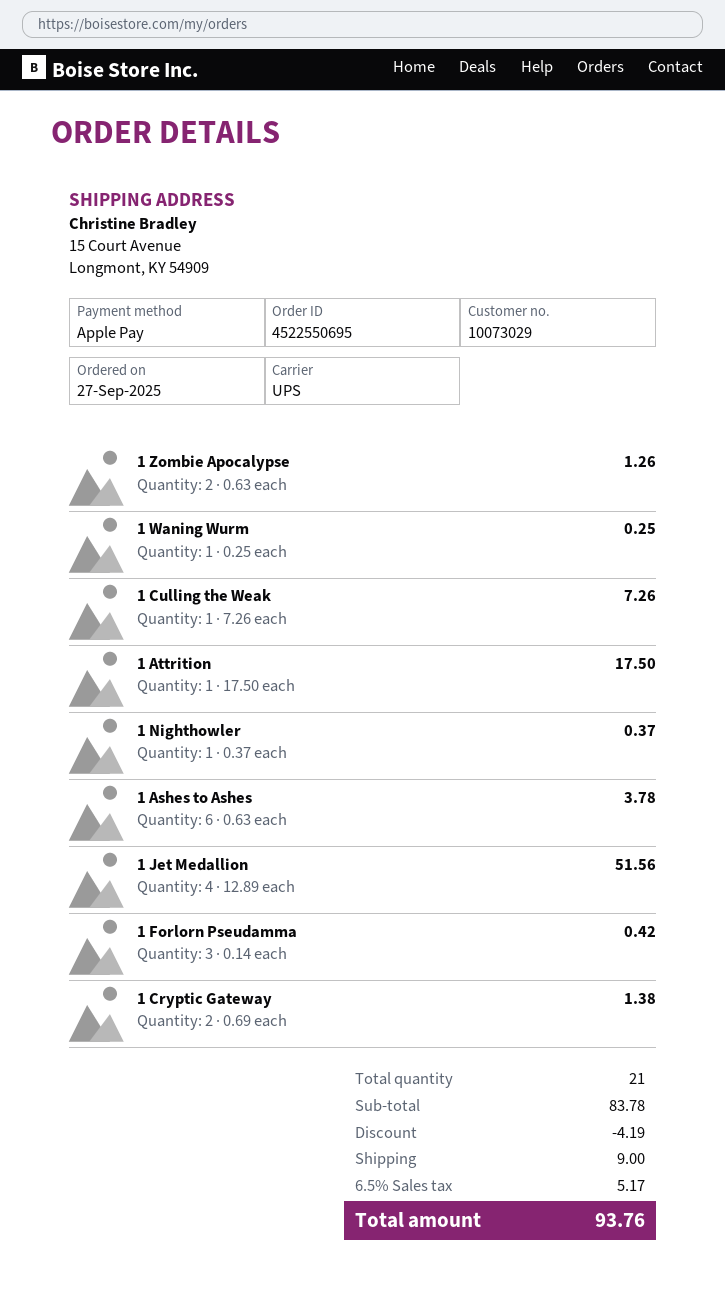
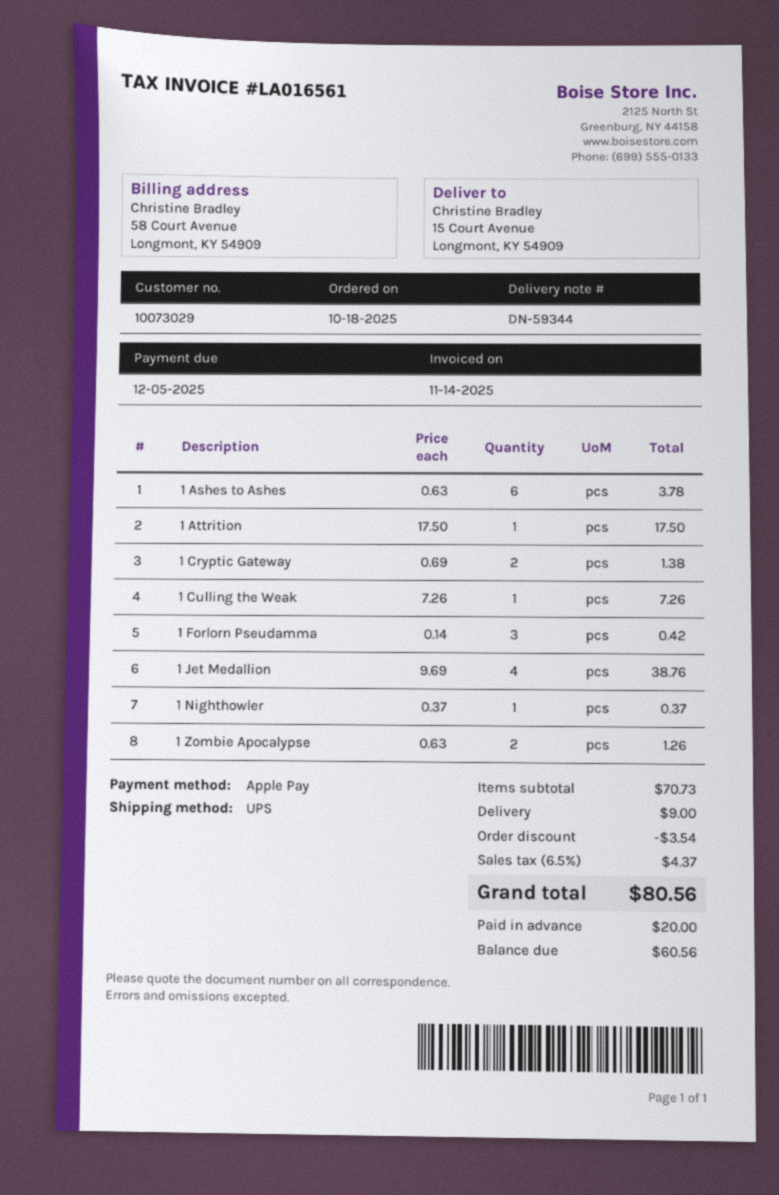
order date: 2025-09-27 -> 2025-10-18
1 Waning Wurm: 1 x 0.25 = 0.25 -> none
1 Jet Medallion: 4 x 12.89 = 51.56 -> 4 x 9.69 = 38.76
subtotal: 83.78 -> 70.73
discount: 4.19 -> 3.54
tax: 6.5% = 5.17 -> 6.5% = 4.37
total: 93.76 -> 80.56

